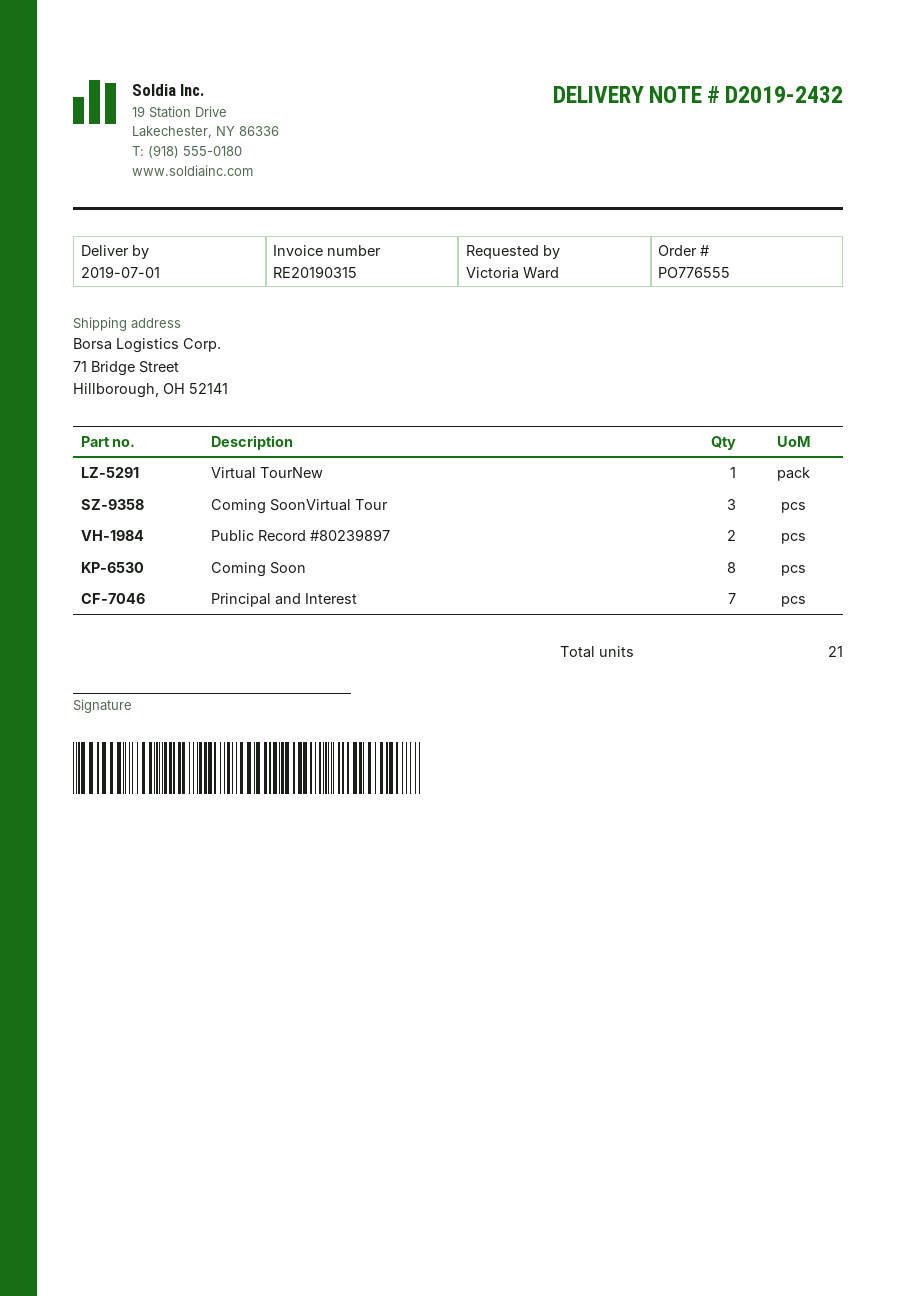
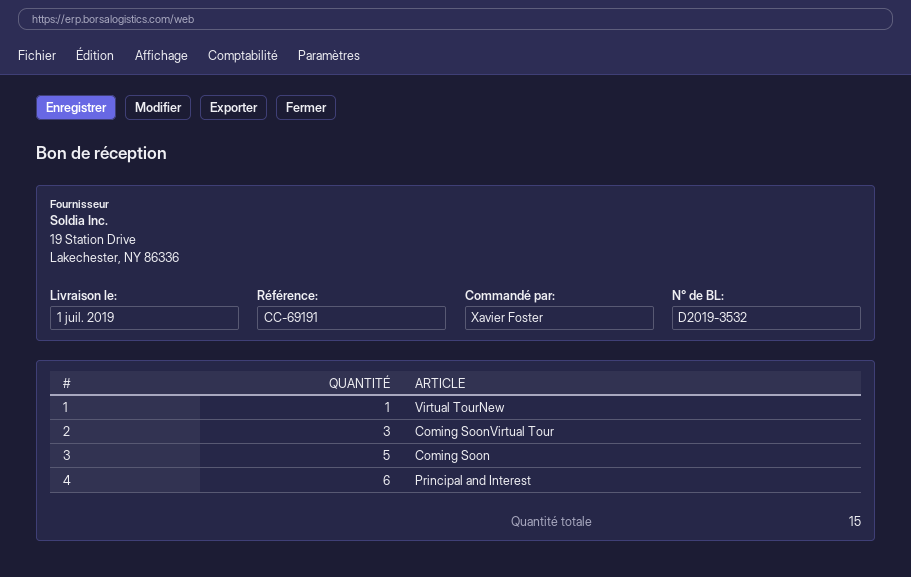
delivery note number: D2019-2432 -> D2019-3532
ordered by: Victoria Ward -> Xavier Foster
Public Record #80239897: 2 -> none
Coming Soon: 8 -> 5
Principal and Interest: 7 -> 6
total quantity: 21 -> 15

